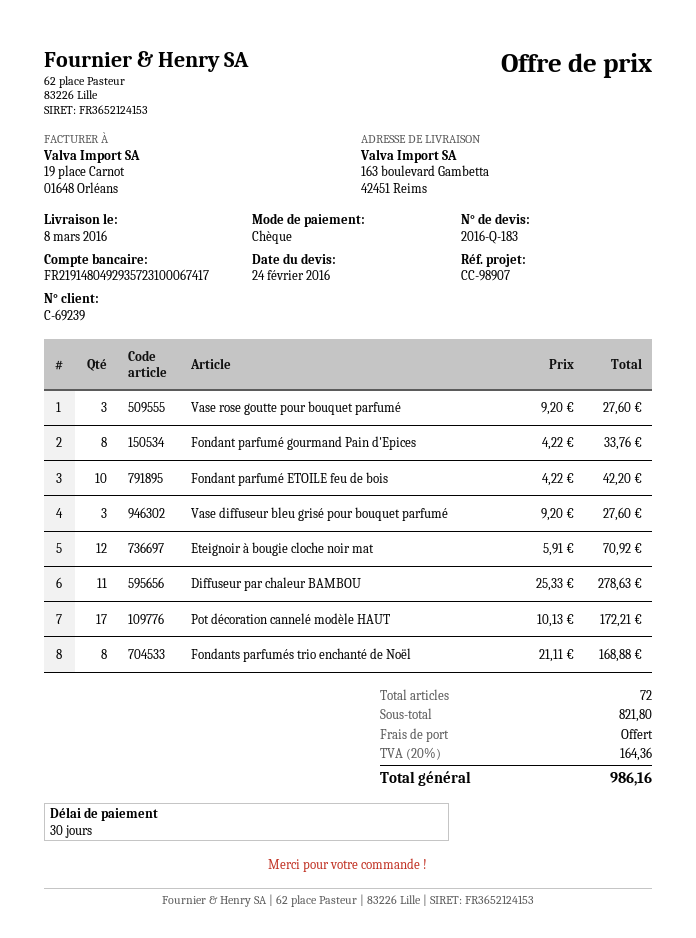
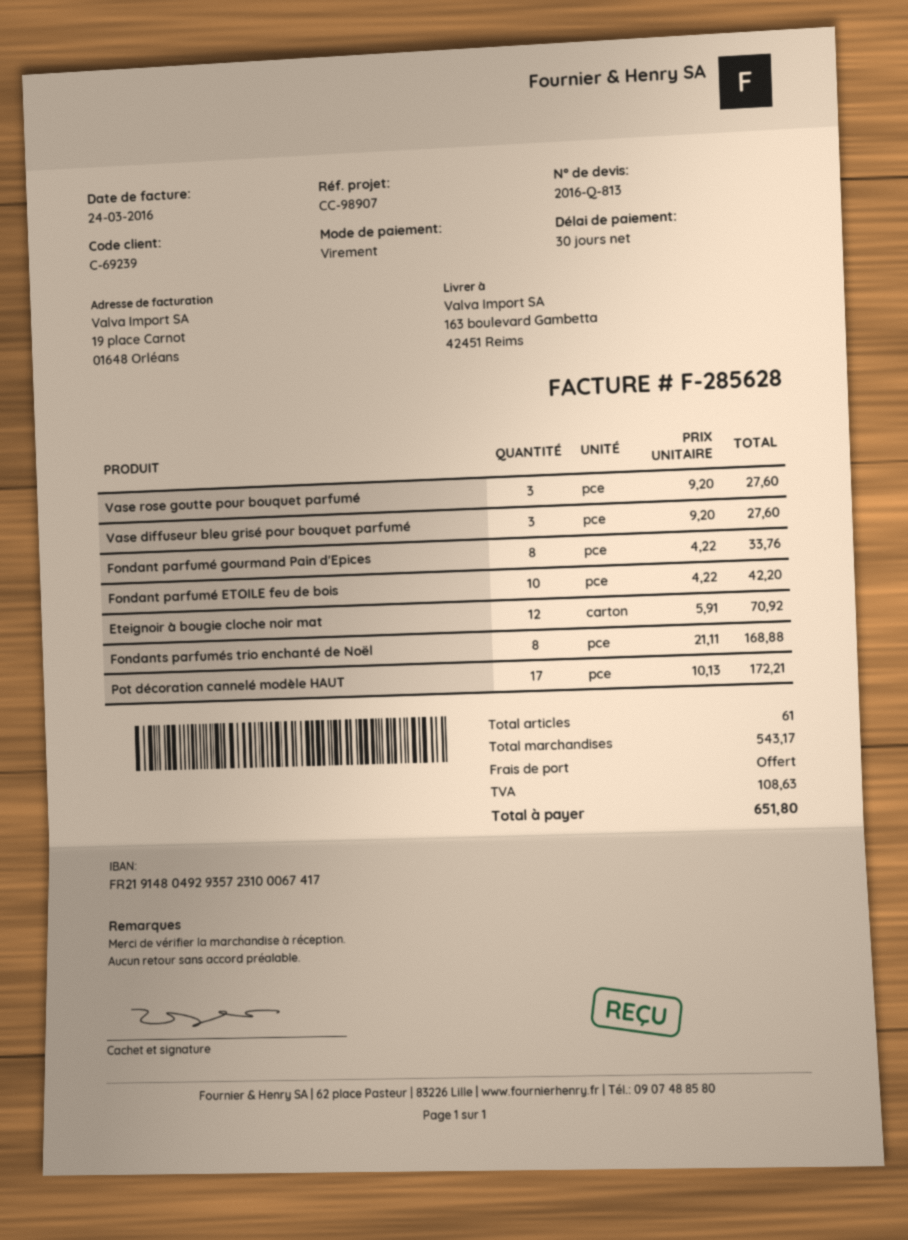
quote number: 2016-Q-183 -> 2016-Q-813
payment method: cheque -> bank transfer
Diffuseur par chaleur BAMBOU: 11 x 25.33 = 278.63 -> none
total quantity: 72 -> 61
subtotal: 821.80 -> 543.17
tax: 164.36 -> 108.63
total: 986.16 -> 651.80

